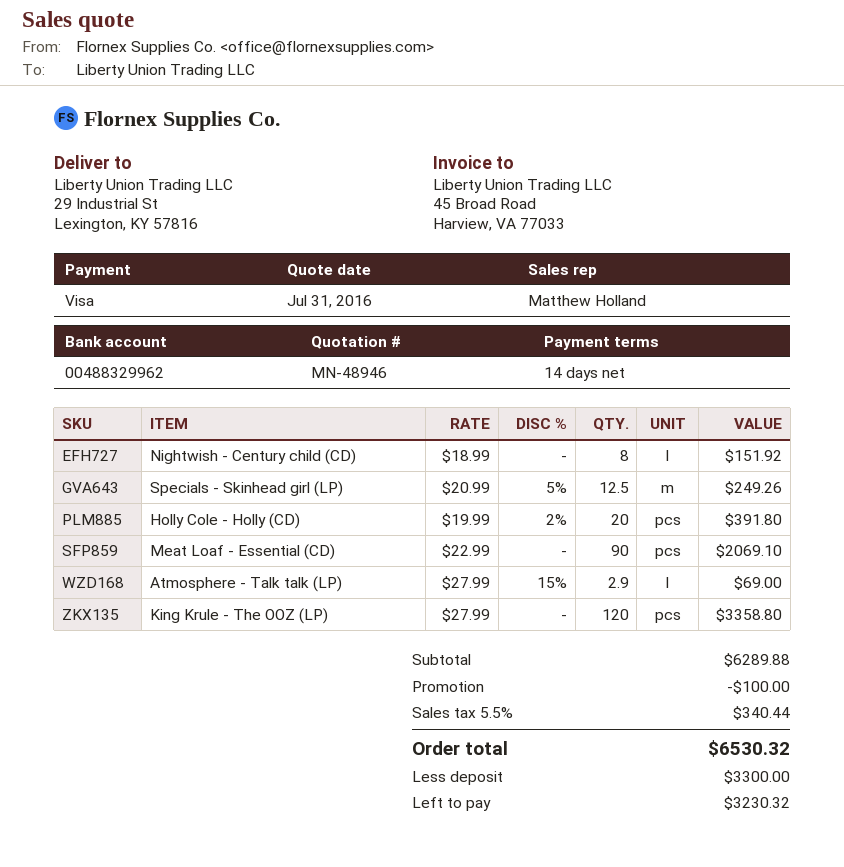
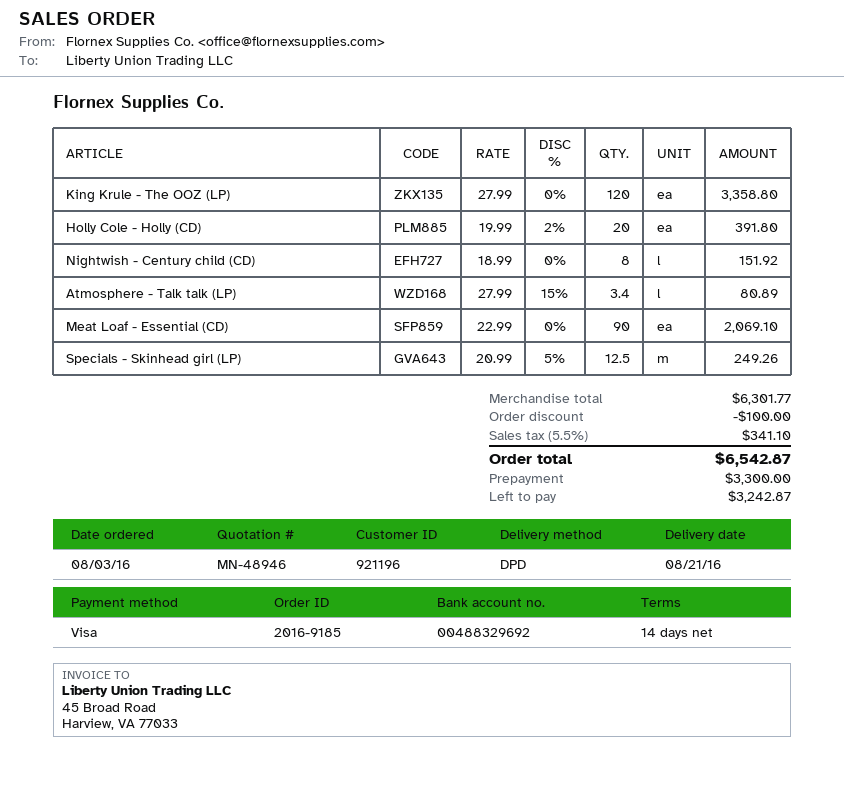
bank account: 00488329962 -> 00488329692
Atmosphere - Talk talk (LP): 2.9 x 27.99 - 15% = 69.00 -> 3.4 x 27.99 - 15% = 80.89
subtotal: 6289.88 -> 6301.77
tax: 5.5% = 340.44 -> 5.5% = 341.10
total: 6530.32 -> 6542.87
balance: 3230.32 -> 3242.87

